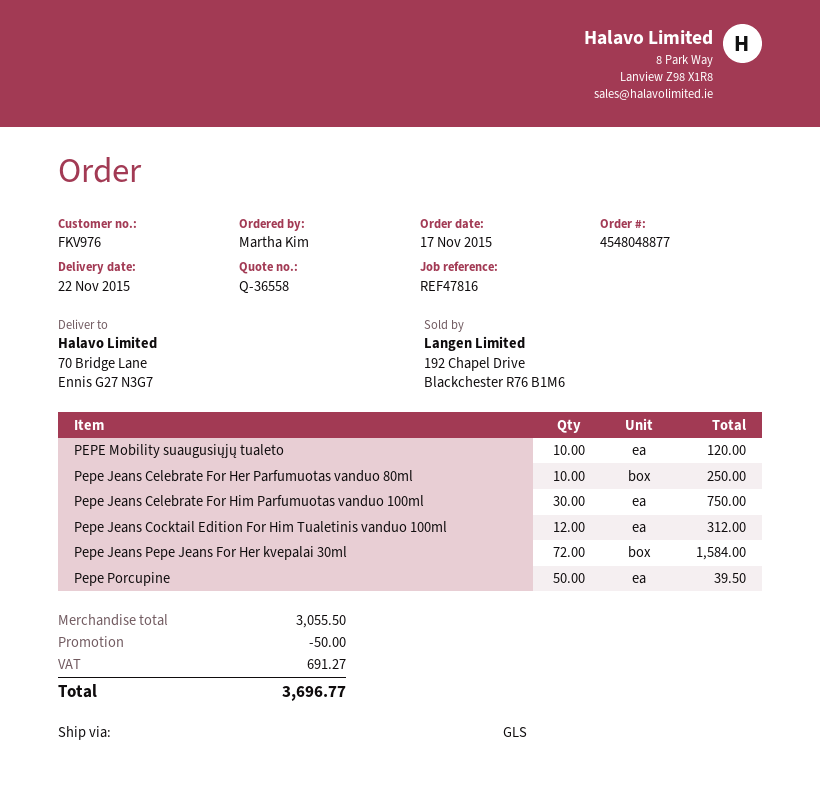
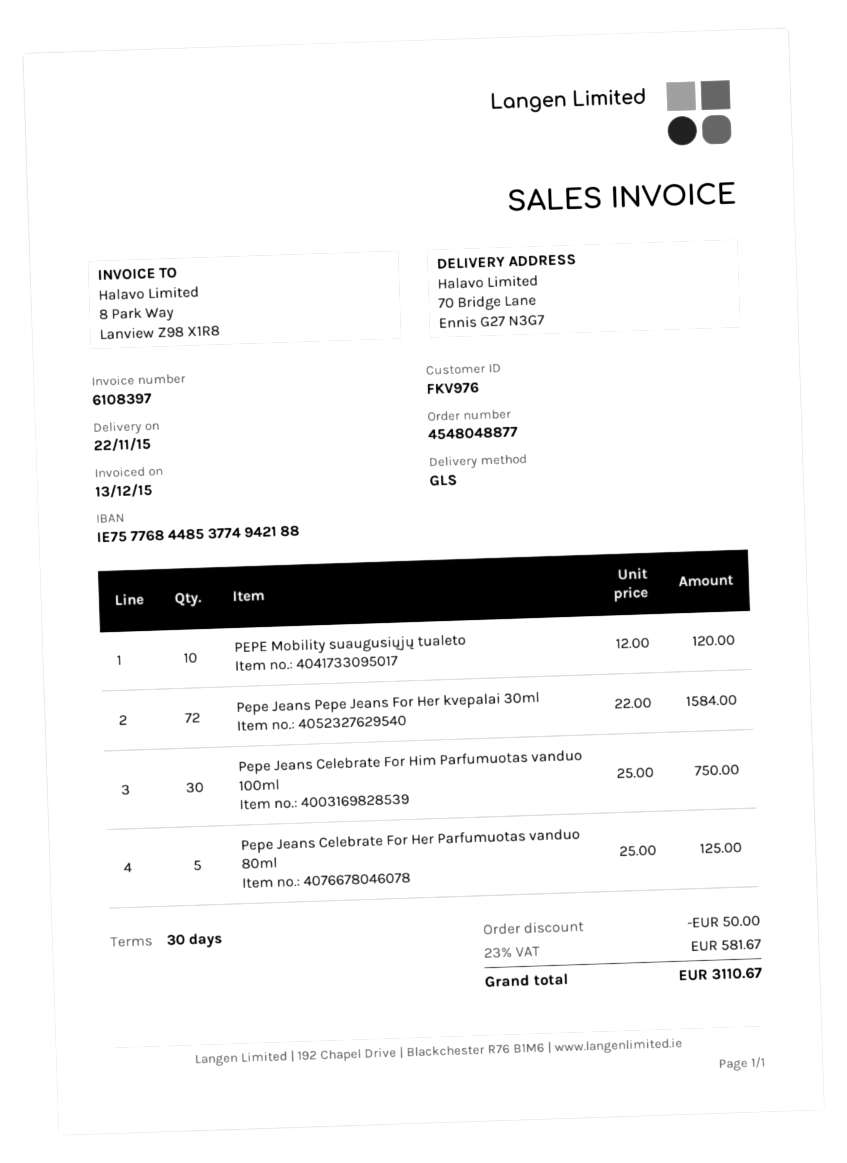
Pepe Jeans Celebrate For Her Parfumuotas vanduo 80ml: 10 for 250.00 -> 5 for 125.00
Pepe Jeans Cocktail Edition For Him Tualetinis vanduo 100ml: 12 for 312.00 -> none
Pepe Porcupine: 50 for 39.50 -> none
tax: 691.27 -> 581.67
total: 3696.77 -> 3110.67

